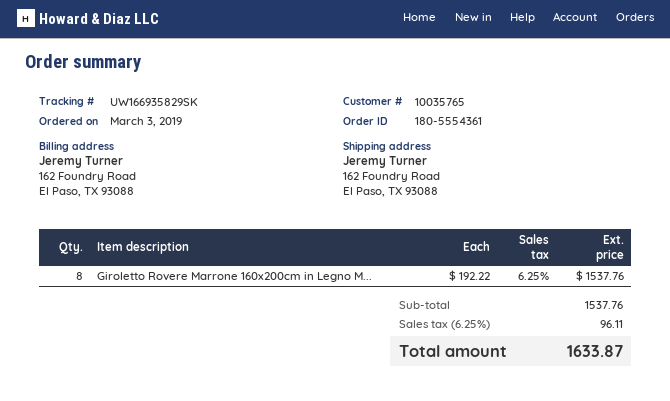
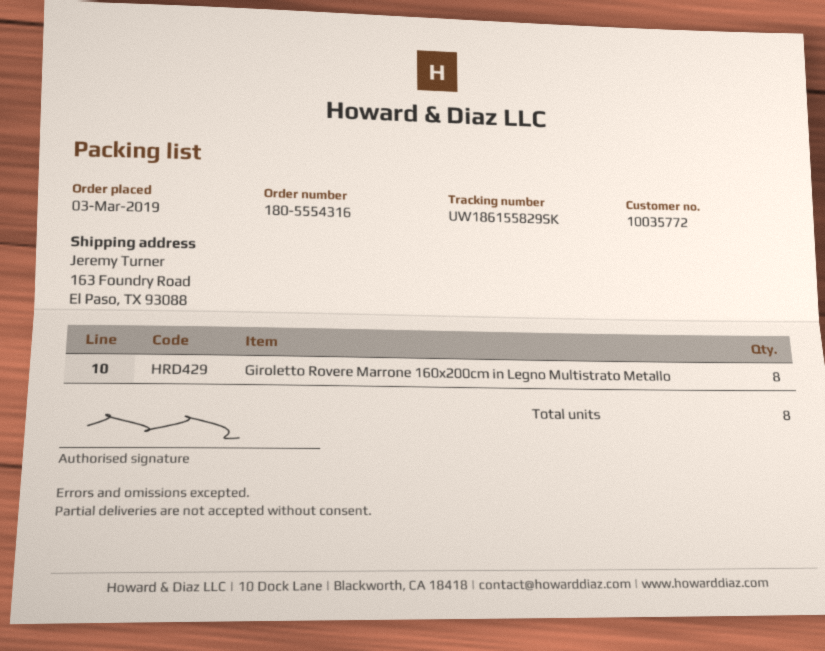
order number: 180-5554361 -> 180-5554316
customer number: 10035765 -> 10035772
tracking number: UW166935829SK -> UW186155829SK
ship to: 162 Foundry Road, El Paso, TX 93088 -> 163 Foundry Road, El Paso, TX 93088

